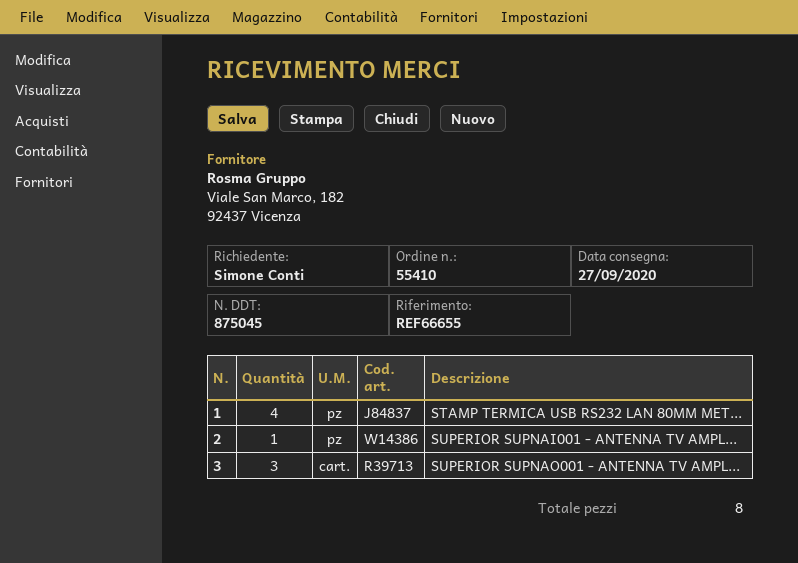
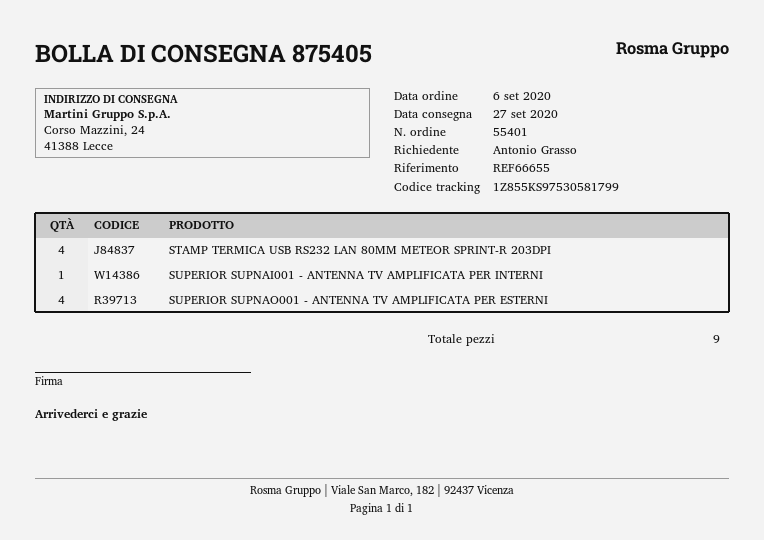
order number: 55410 -> 55401
delivery note number: 875045 -> 875405
ordered by: Simone Conti -> Antonio Grasso
SUPERIOR SUPNAO001 - ANTENNA TV AMPL...: 3 -> 4
total quantity: 8 -> 9

